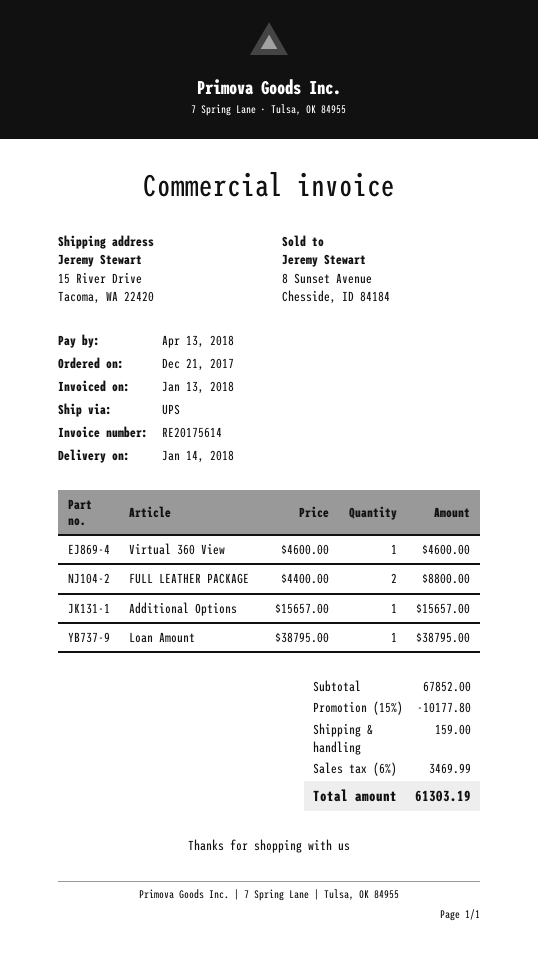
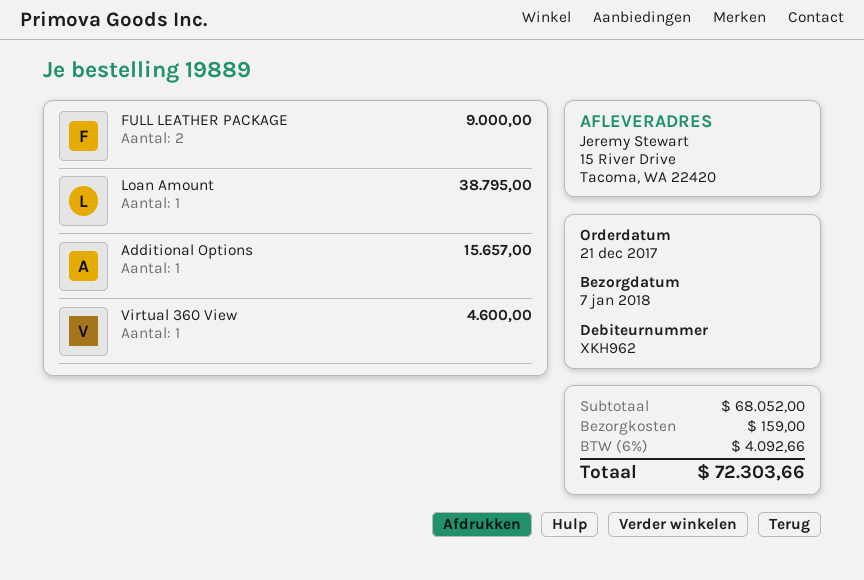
delivery date: 2018-01-14 -> 2018-01-07
FULL LEATHER PACKAGE: 2 for 8800.00 -> 2 for 9000.00
subtotal: 67852.00 -> 68052.00
discount: 15% = 10177.80 -> none
tax: 6% = 3469.99 -> 6% = 4092.66
total: 61303.19 -> 72303.66

